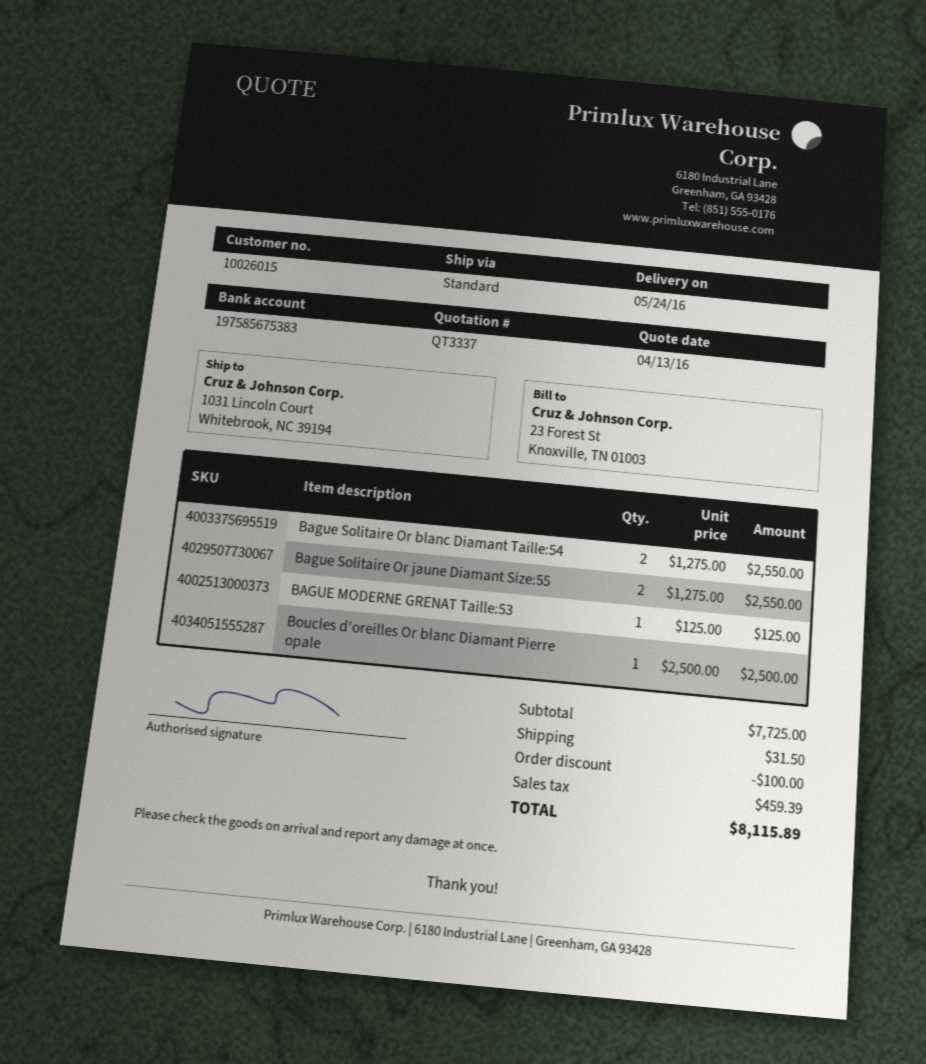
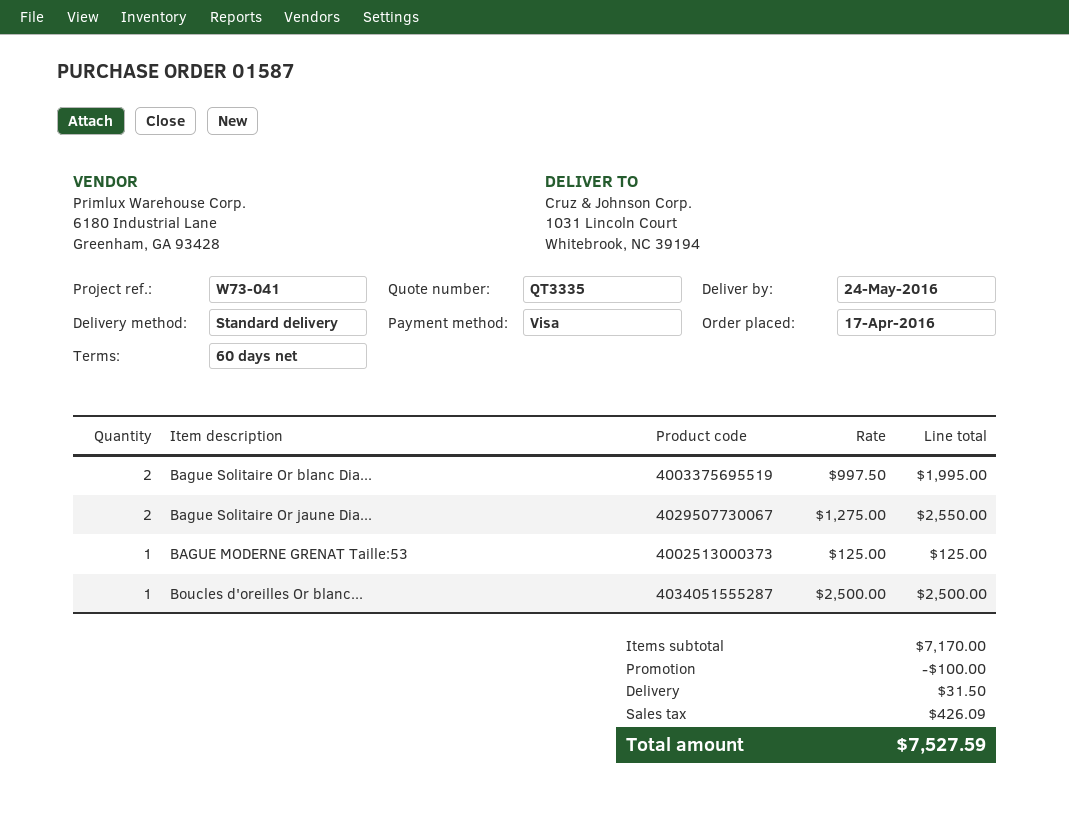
quote number: QT3337 -> QT3335
Bague Solitaire Or blanc Diamant Taille:54: 2 x 1275.00 = 2550.00 -> 2 x 997.50 = 1995.00
subtotal: 7725.00 -> 7170.00
tax: 459.39 -> 426.09
total: 8115.89 -> 7527.59

